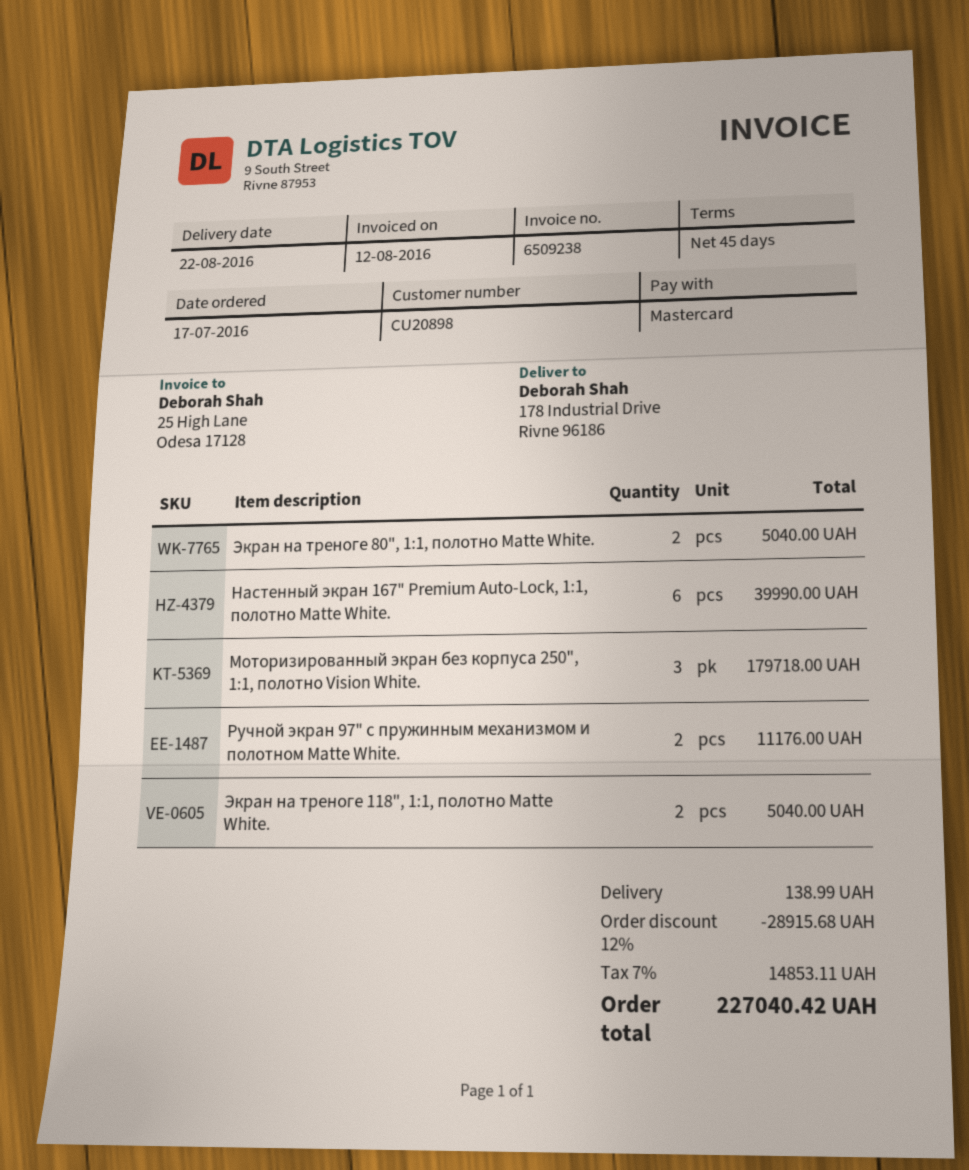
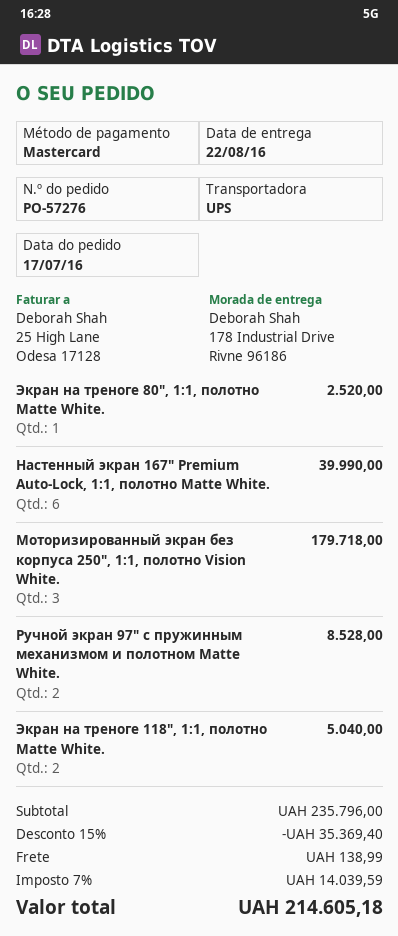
Экран на треноге 80", 1:1, полотно Matte White.: 2 for 5040.00 -> 1 for 2520.00
Ручной экран 97" с пружинным механизмом и полотном Matte White.: 2 for 11176.00 -> 2 for 8528.00
discount: 12% = 28915.68 -> 15% = 35369.40
tax: 7% = 14853.11 -> 7% = 14039.59
total: 227040.42 -> 214605.18

